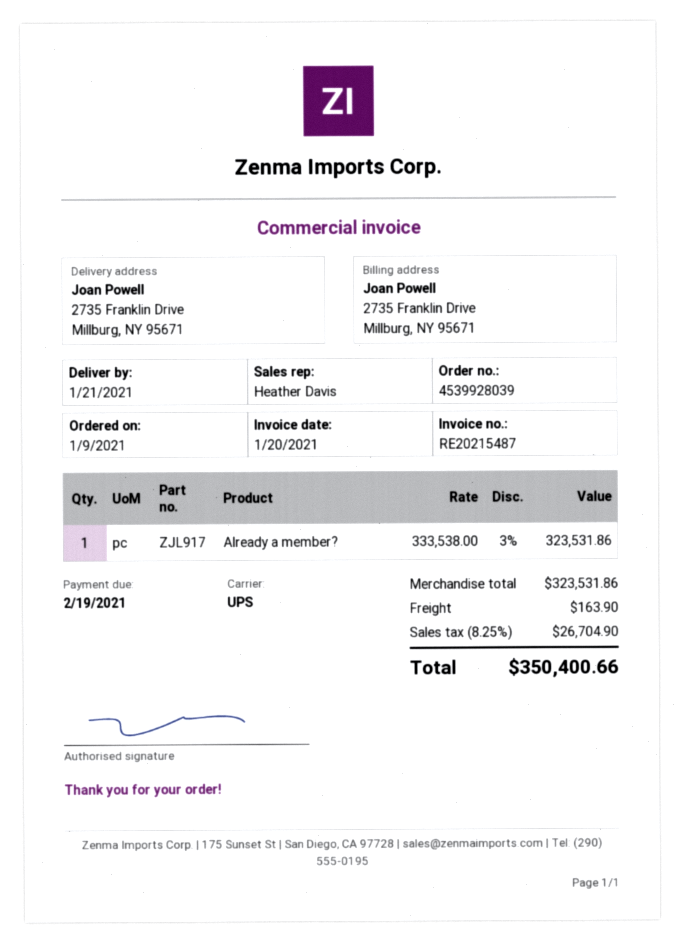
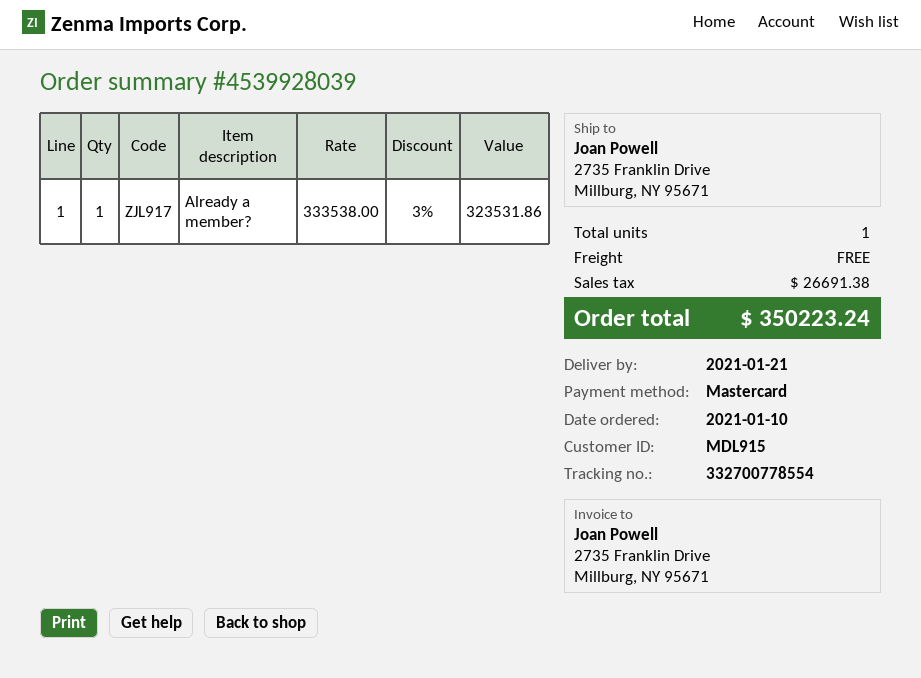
order date: 2021-01-09 -> 2021-01-10
shipping: 163.90 -> 0.00
tax: 26704.90 -> 26691.38
total: 350400.66 -> 350223.24

